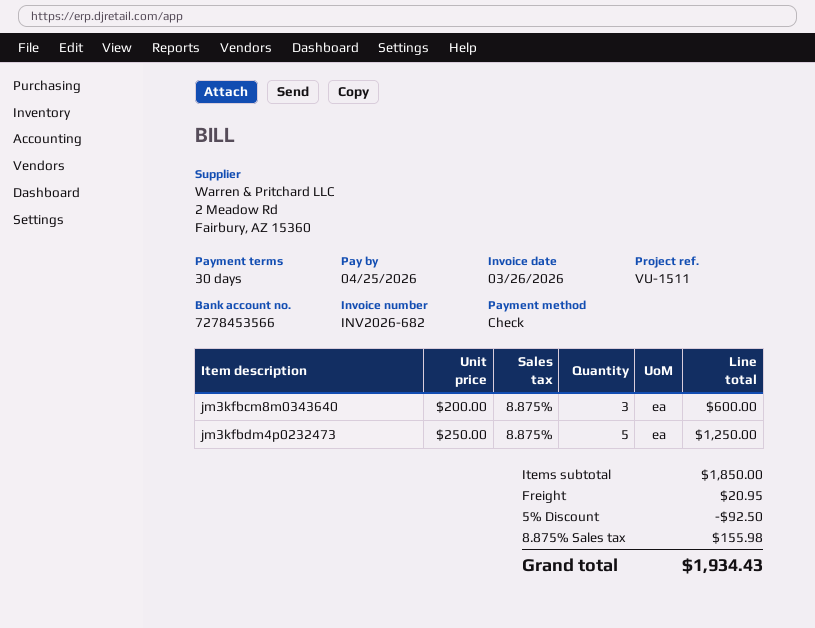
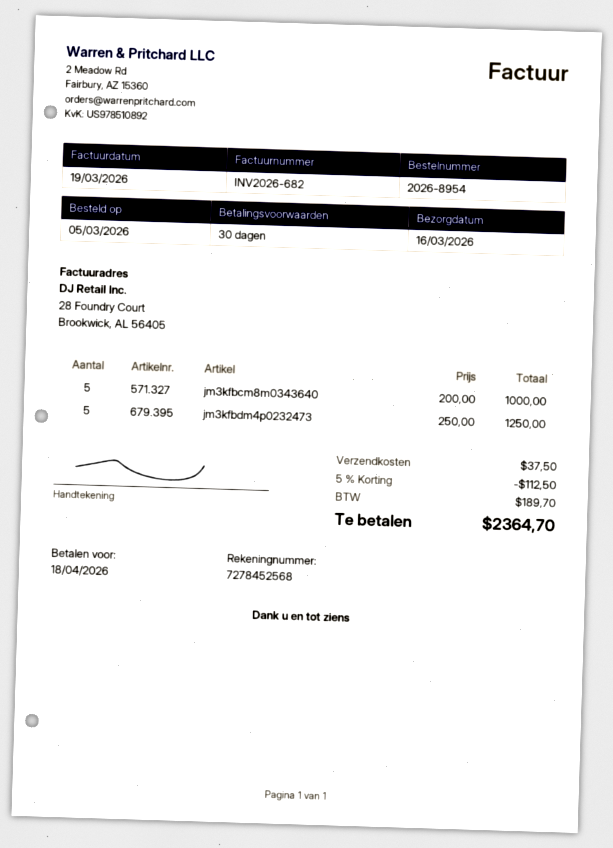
invoice date: 2026-03-26 -> 2026-03-19
due date: 2026-04-25 -> 2026-04-18
bank account: 7278453566 -> 7278452568
jm3kfbcm8m0343640: 3 x 200.00 = 600.00 -> 5 x 200.00 = 1000.00
discount: 5% = 92.50 -> 5% = 112.50
shipping: 20.95 -> 37.50
tax: 155.98 -> 189.70
total: 1934.43 -> 2364.70

